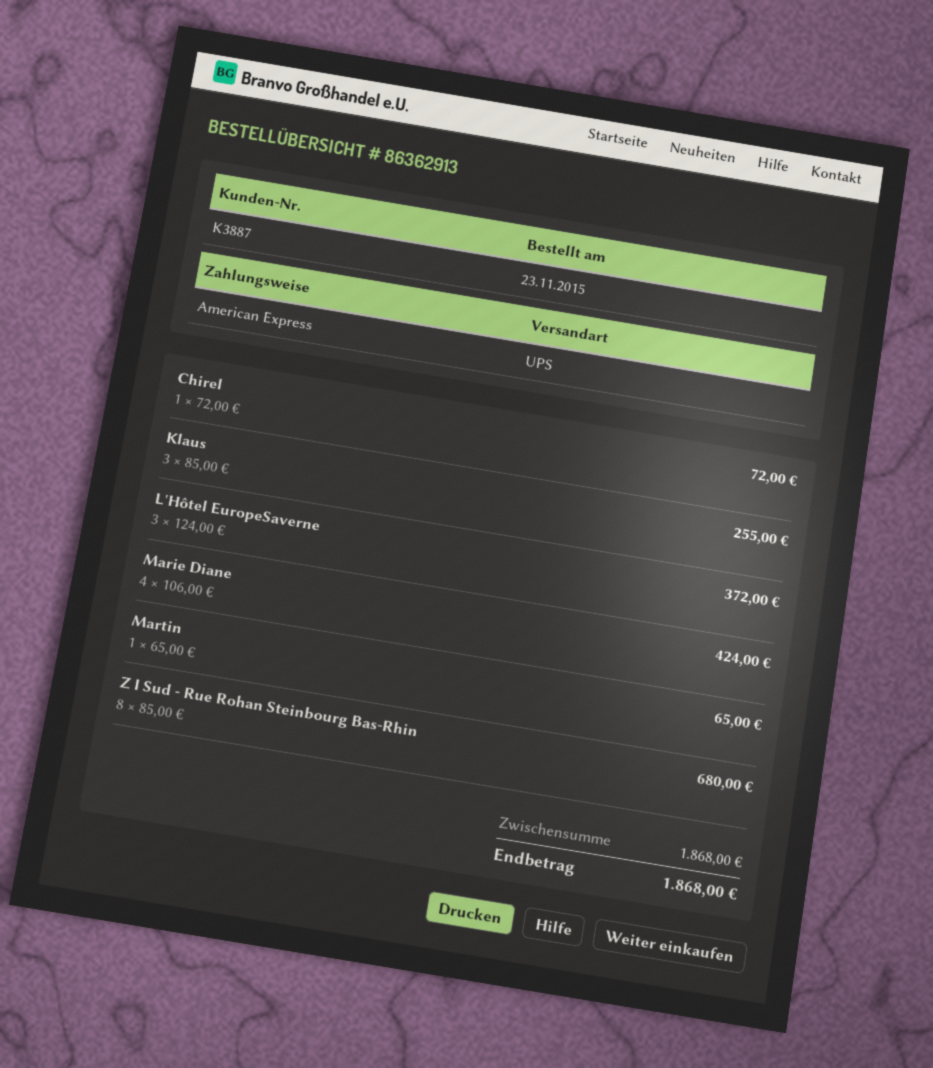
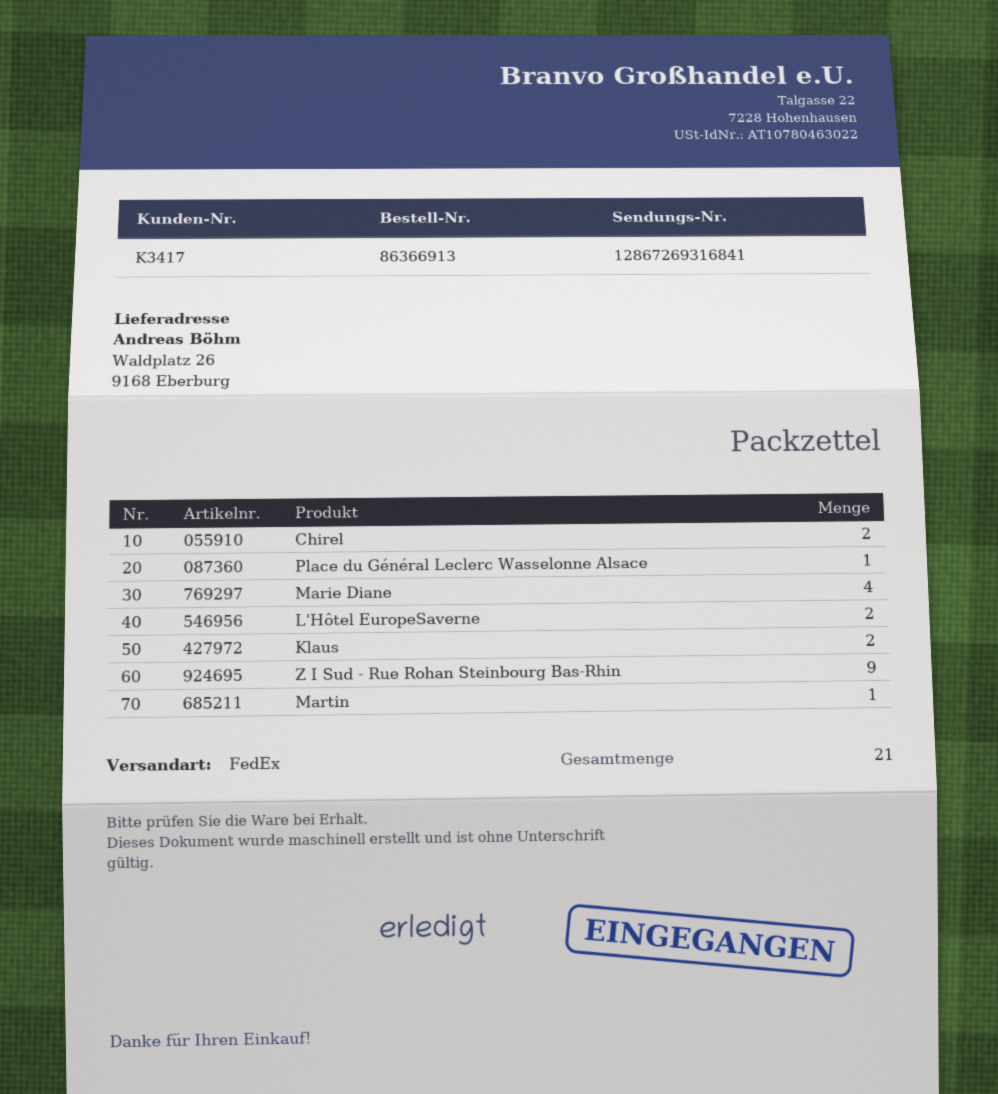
order number: 86362913 -> 86366913
customer number: K3887 -> K3417
shipping method: UPS -> FedEx
Chirel: 1 -> 2
Klaus: 3 -> 2
L'Hôtel EuropeSaverne: 3 -> 2
Z I Sud - Rue Rohan Steinbourg Bas-Rhin: 8 -> 9
Place du Général Leclerc Wasselonne Alsace: none -> 1

